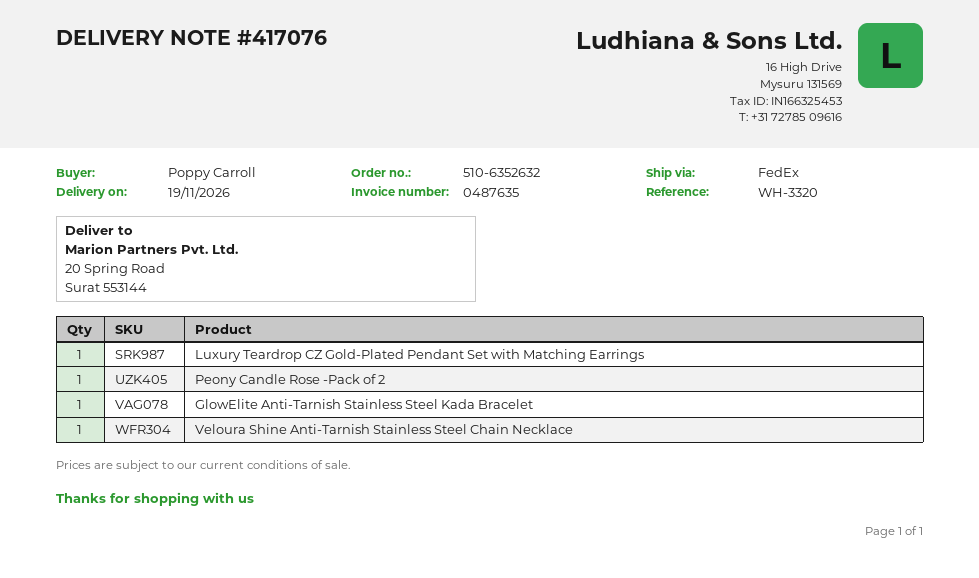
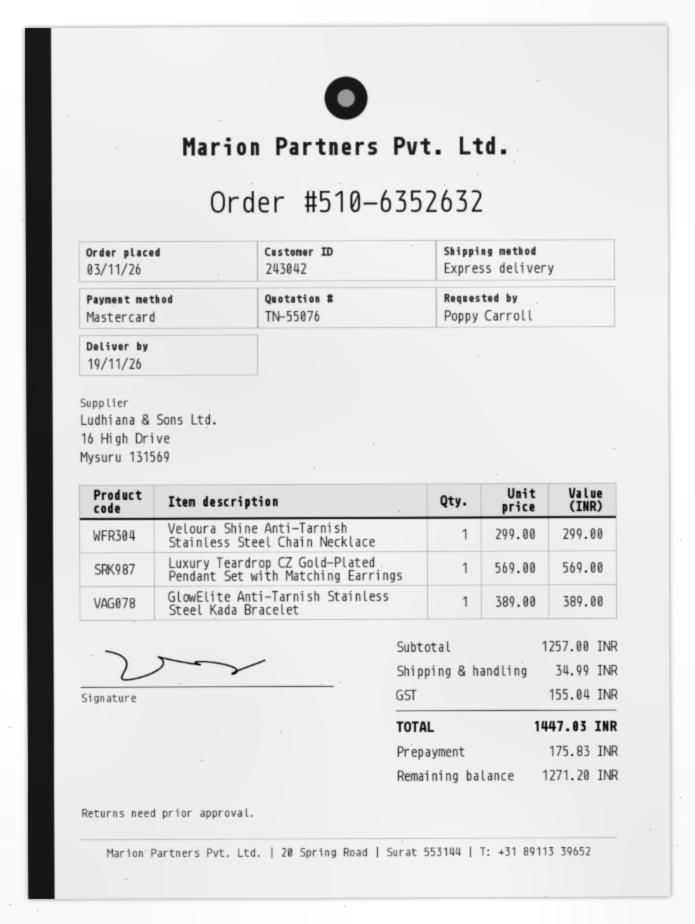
shipping method: FedEx -> express
Peony Candle Rose -Pack of 2: 1 -> none

